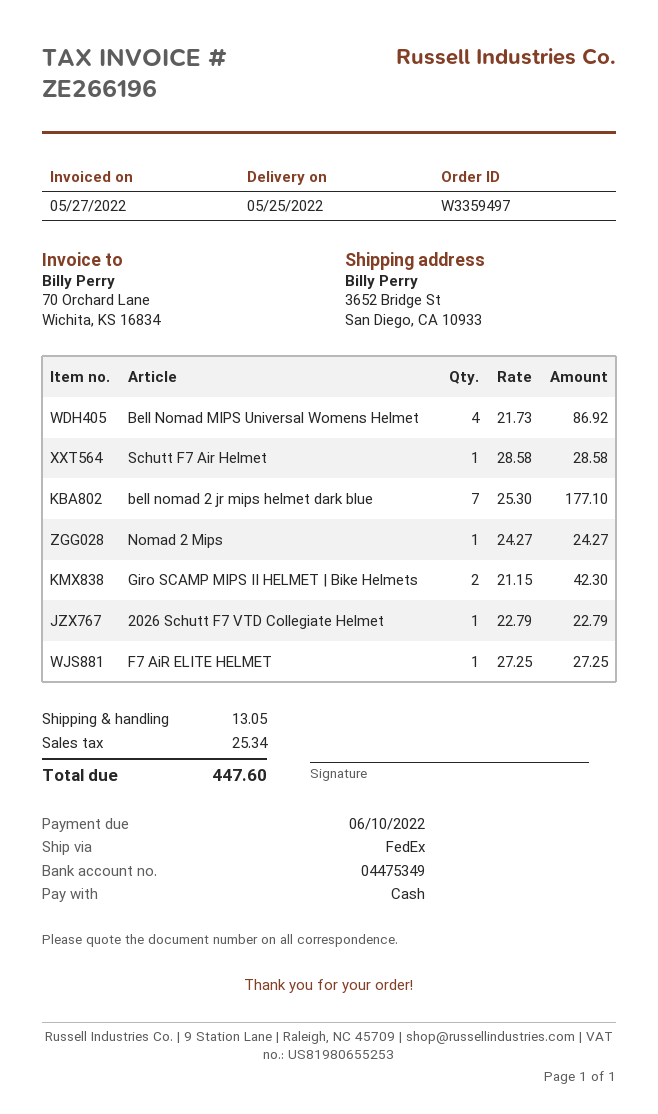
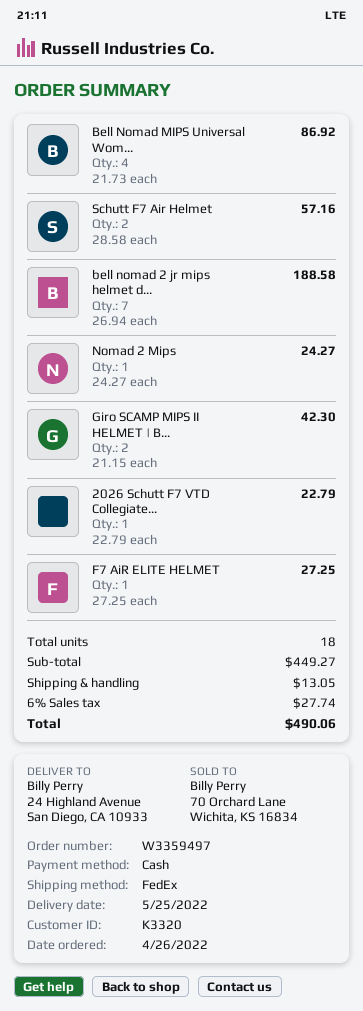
ship to: 3652 Bridge St, San Diego, CA 10933 -> 24 Highland Avenue, San Diego, CA 10933
Schutt F7 Air Helmet: 1 x 28.58 = 28.58 -> 2 x 28.58 = 57.16
bell nomad 2 jr mips helmet dark blue: 7 x 25.30 = 177.10 -> 7 x 26.94 = 188.58
tax: 25.34 -> 27.74
total: 447.60 -> 490.06

